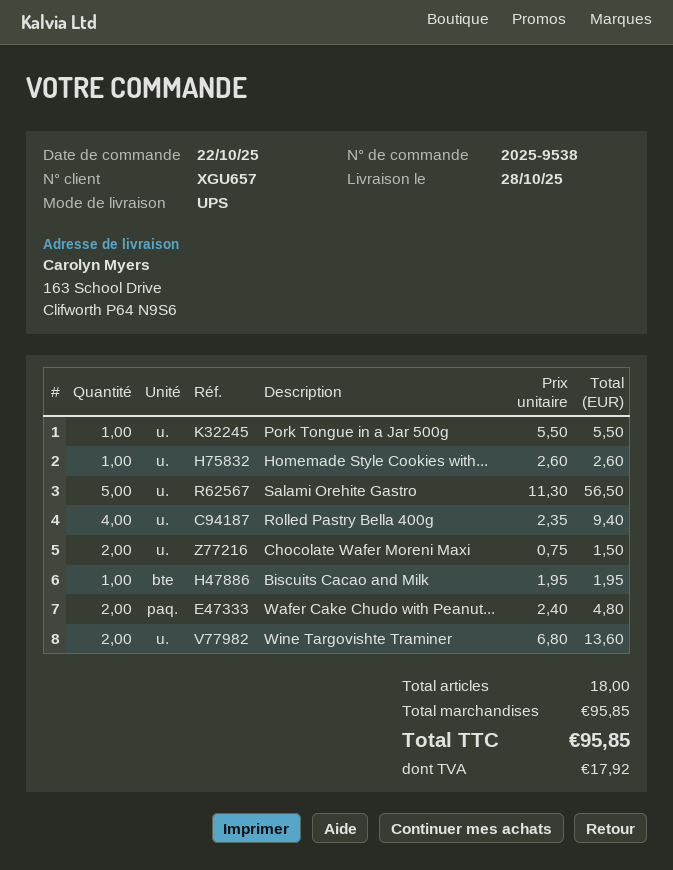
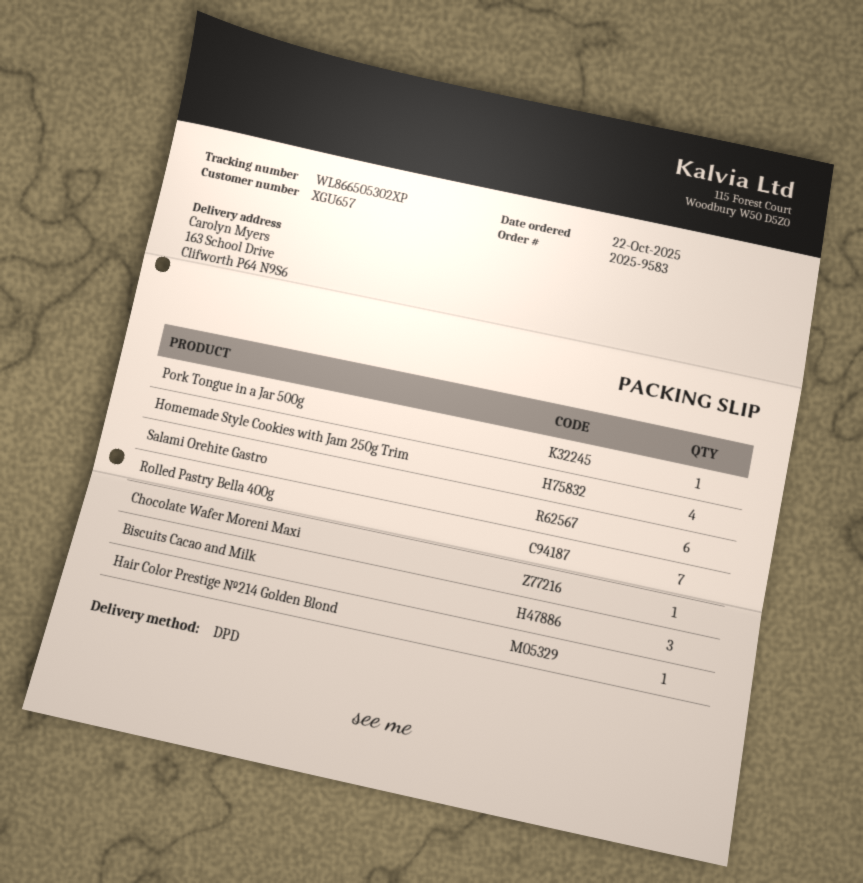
order number: 2025-9538 -> 2025-9583
shipping method: UPS -> DPD
Homemade Style Cookies with...: 1 -> 4
Salami Orehite Gastro: 5 -> 6
Rolled Pastry Bella 400g: 4 -> 7
Chocolate Wafer Moreni Maxi: 2 -> 1
Biscuits Cacao and Milk: 1 -> 3
Wafer Cake Chudo with Peanut...: 2 -> none
Wine Targovishte Traminer: 2 -> none
Hair Color Prestige №214 Golden Blond: none -> 1

